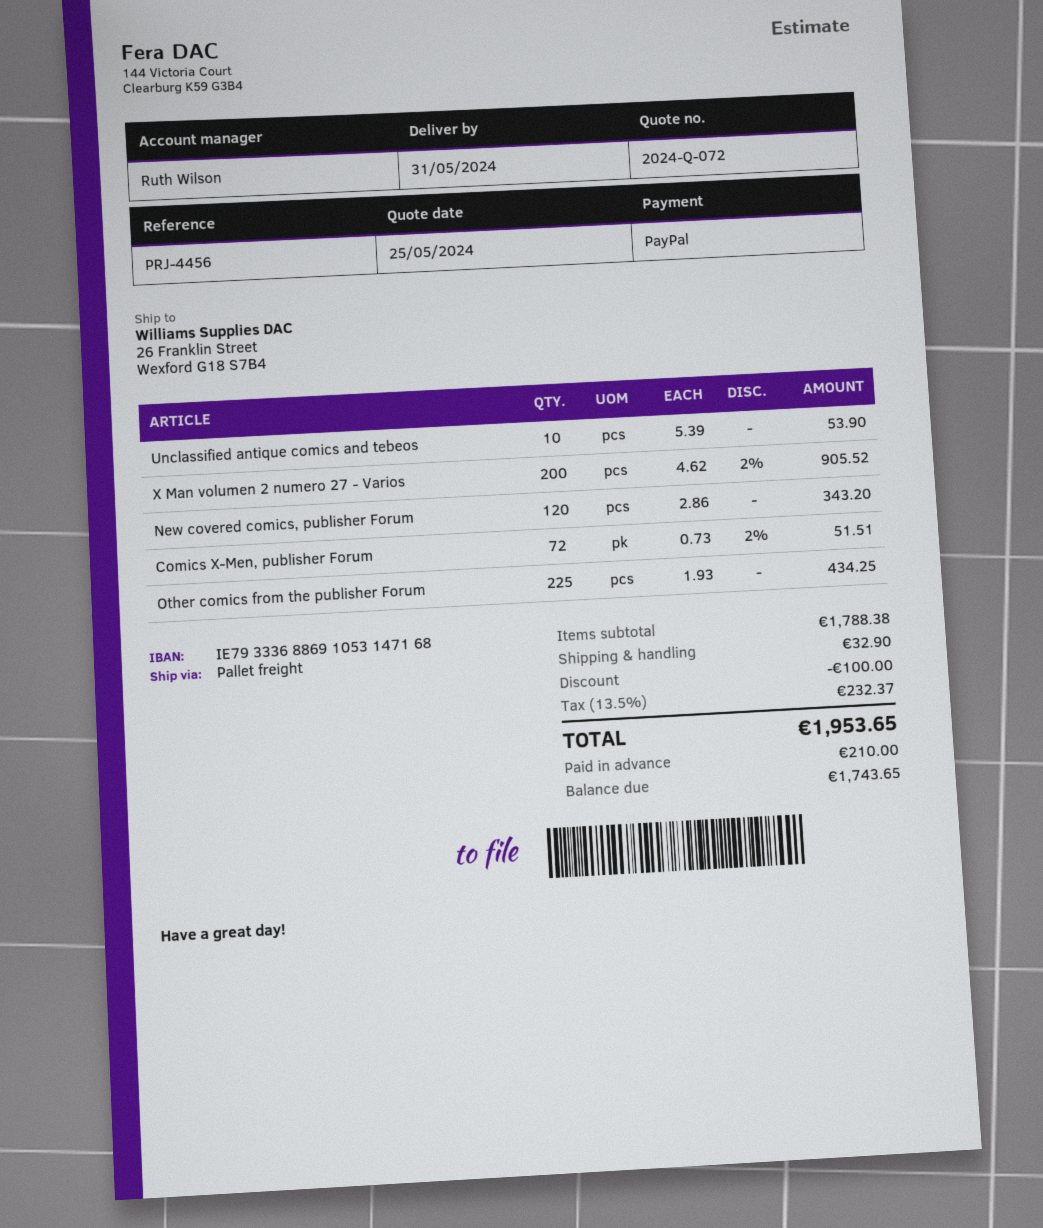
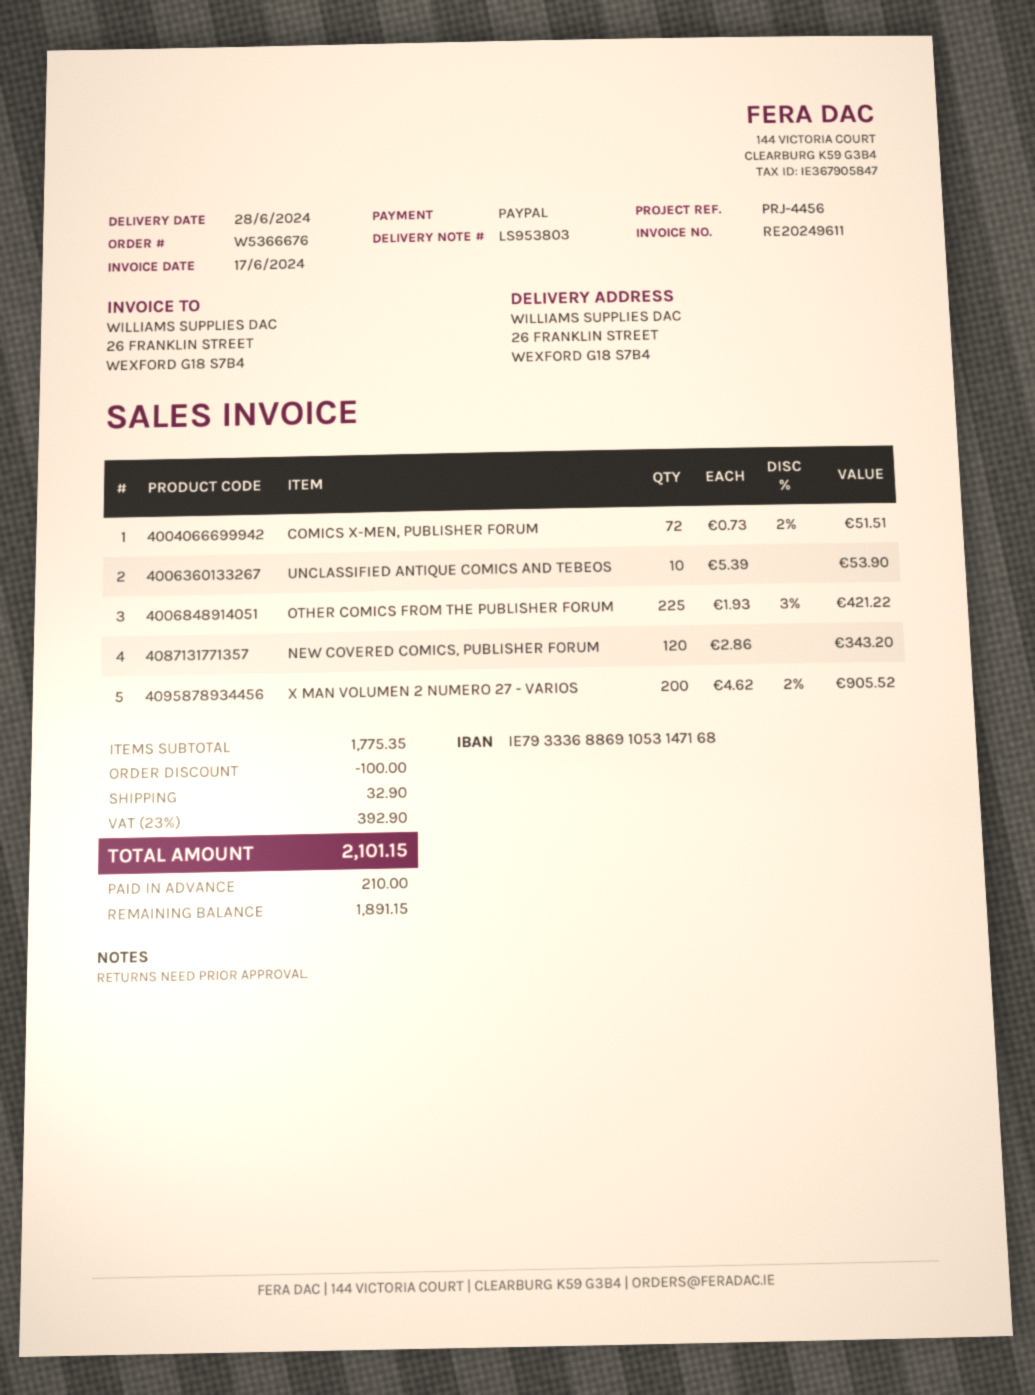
delivery date: 2024-05-31 -> 2024-06-28
Other comics from the publisher Forum: 225 x 1.93 = 434.25 -> 225 x 1.93 - 3% = 421.22
subtotal: 1788.38 -> 1775.35
tax: 13.5% = 232.37 -> 23% = 392.90
total: 1953.65 -> 2101.15
balance: 1743.65 -> 1891.15

